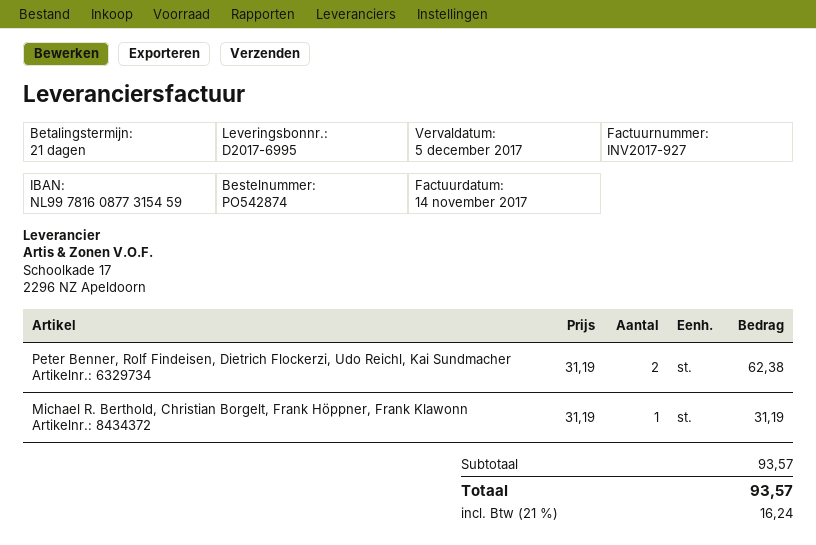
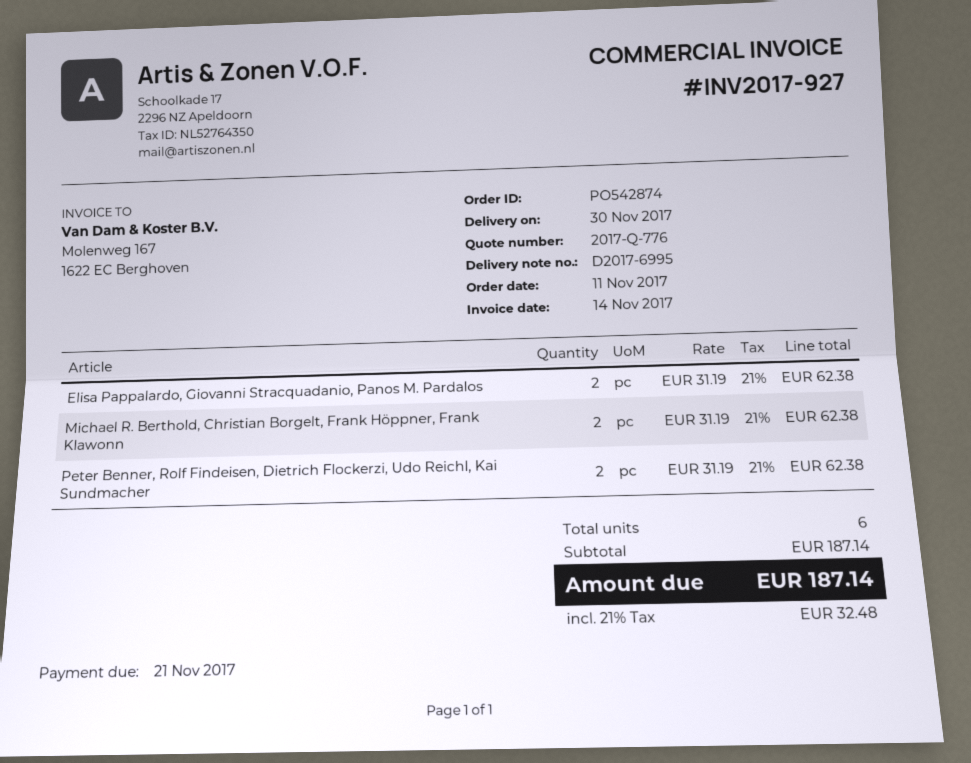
due date: 2017-12-05 -> 2017-11-21
Michael R. Berthold, Christian Borgelt, Frank Höppner, Frank Klawonn: 1 x 31.19 = 31.19 -> 2 x 31.19 = 62.38
Elisa Pappalardo, Giovanni Stracquadanio, Panos M. Pardalos: none -> 2 x 31.19 = 62.38
subtotal: 93.57 -> 187.14
tax: 21% = 16.24 -> 21% = 32.48
total: 93.57 -> 187.14

